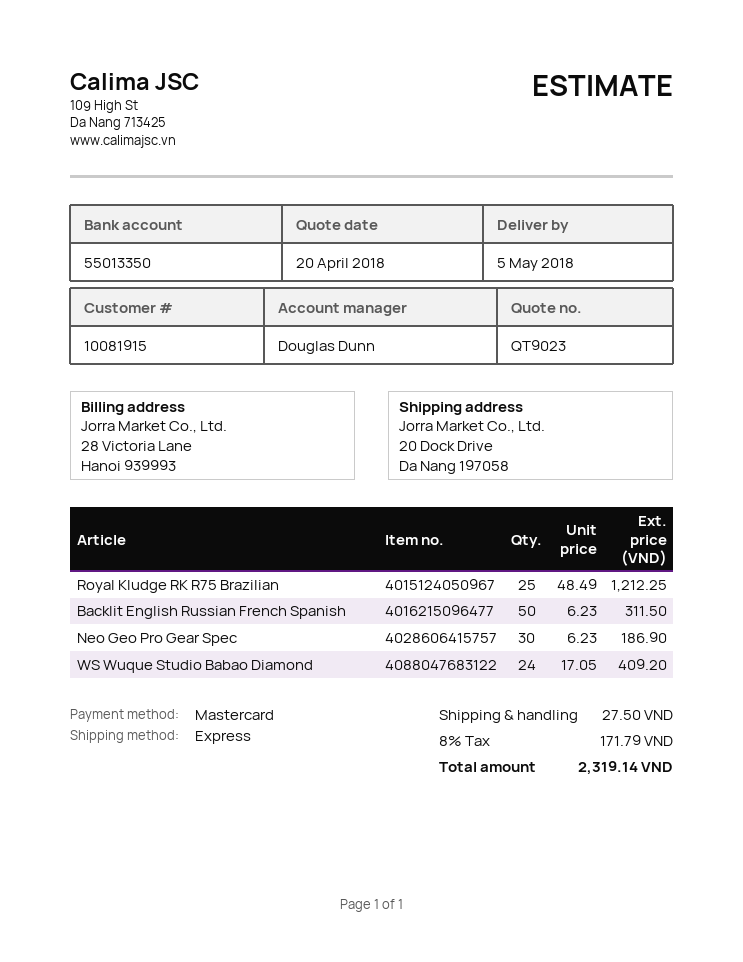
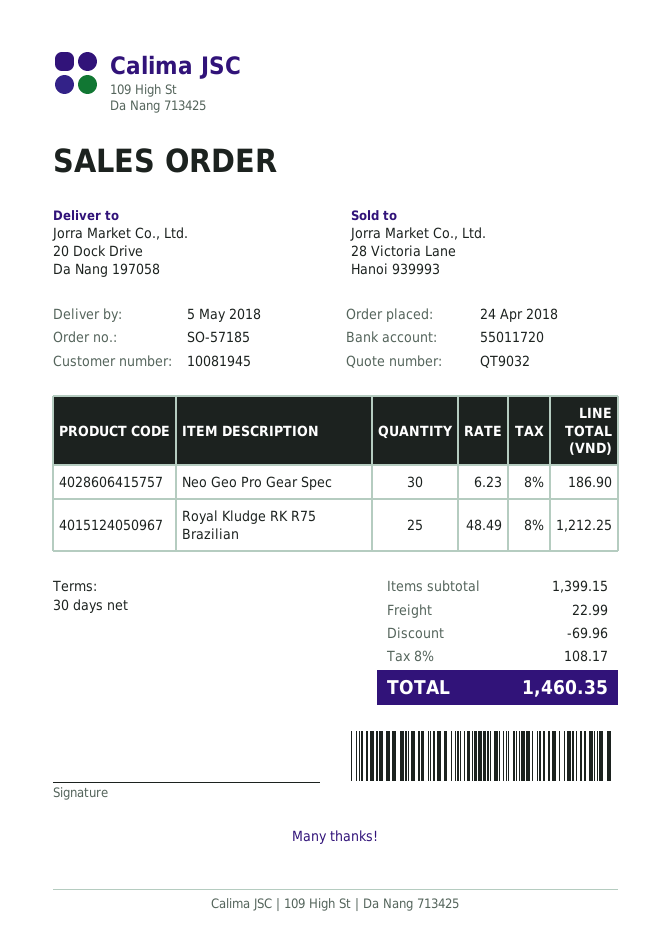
quote number: QT9023 -> QT9032
customer number: 10081915 -> 10081945
bank account: 55013350 -> 55011720
Backlit English Russian French Spanish: 50 x 6.23 = 311.50 -> none
WS Wuque Studio Babao Diamond: 24 x 17.05 = 409.20 -> none
discount: none -> 69.96
shipping: 27.50 -> 22.99
tax: 8% = 171.79 -> 8% = 108.17
total: 2319.14 -> 1460.35

